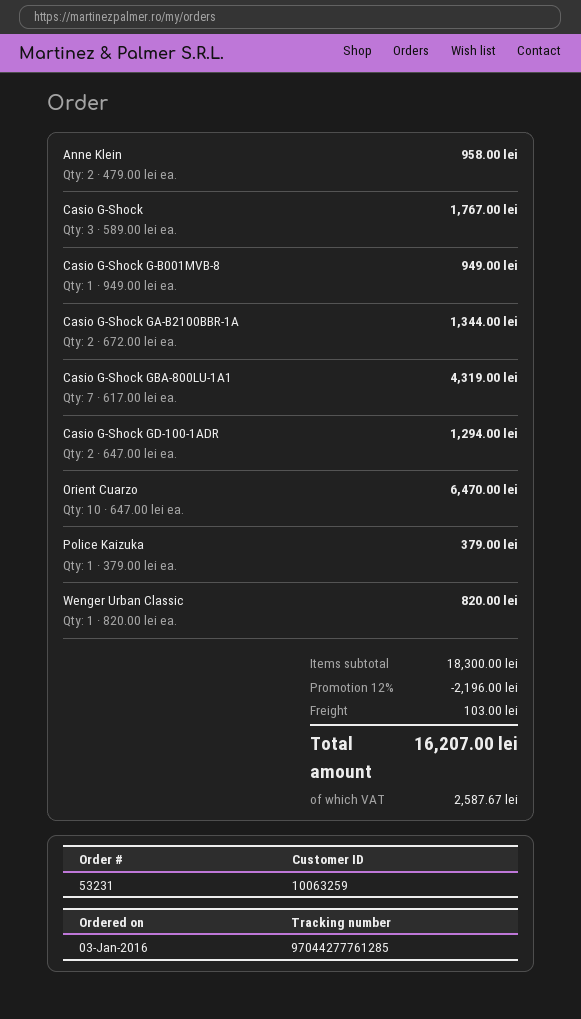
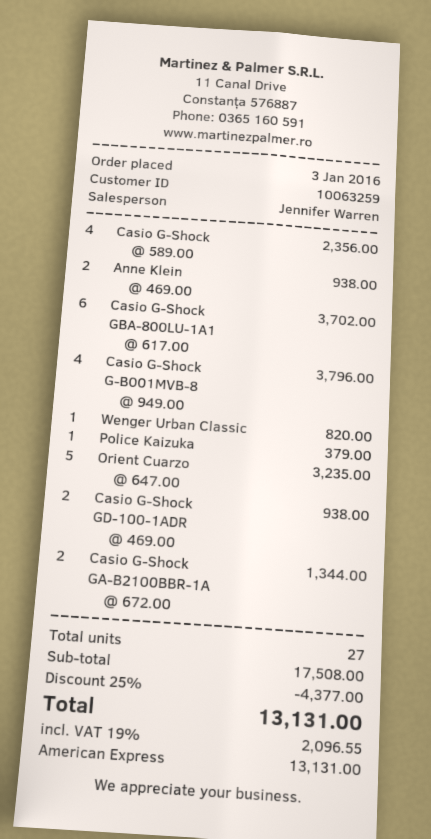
Anne Klein: 2 x 479.00 = 958.00 -> 2 x 469.00 = 938.00
Casio G-Shock: 3 x 589.00 = 1767.00 -> 4 x 589.00 = 2356.00
Casio G-Shock G-B001MVB-8: 1 x 949.00 = 949.00 -> 4 x 949.00 = 3796.00
Casio G-Shock GBA-800LU-1A1: 7 x 617.00 = 4319.00 -> 6 x 617.00 = 3702.00
Casio G-Shock GD-100-1ADR: 2 x 647.00 = 1294.00 -> 2 x 469.00 = 938.00
Orient Cuarzo: 10 x 647.00 = 6470.00 -> 5 x 647.00 = 3235.00
subtotal: 18300.00 -> 17508.00
discount: 12% = 2196.00 -> 25% = 4377.00
shipping: 103.00 -> none
tax: 2587.67 -> 2096.55
total: 16207.00 -> 13131.00

